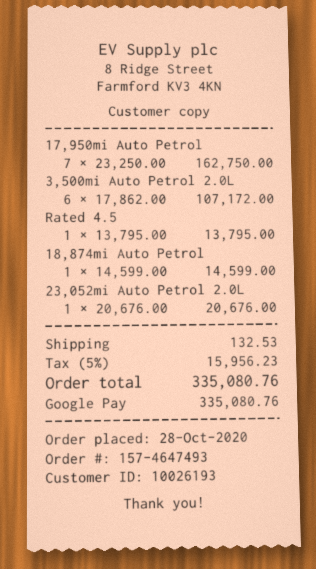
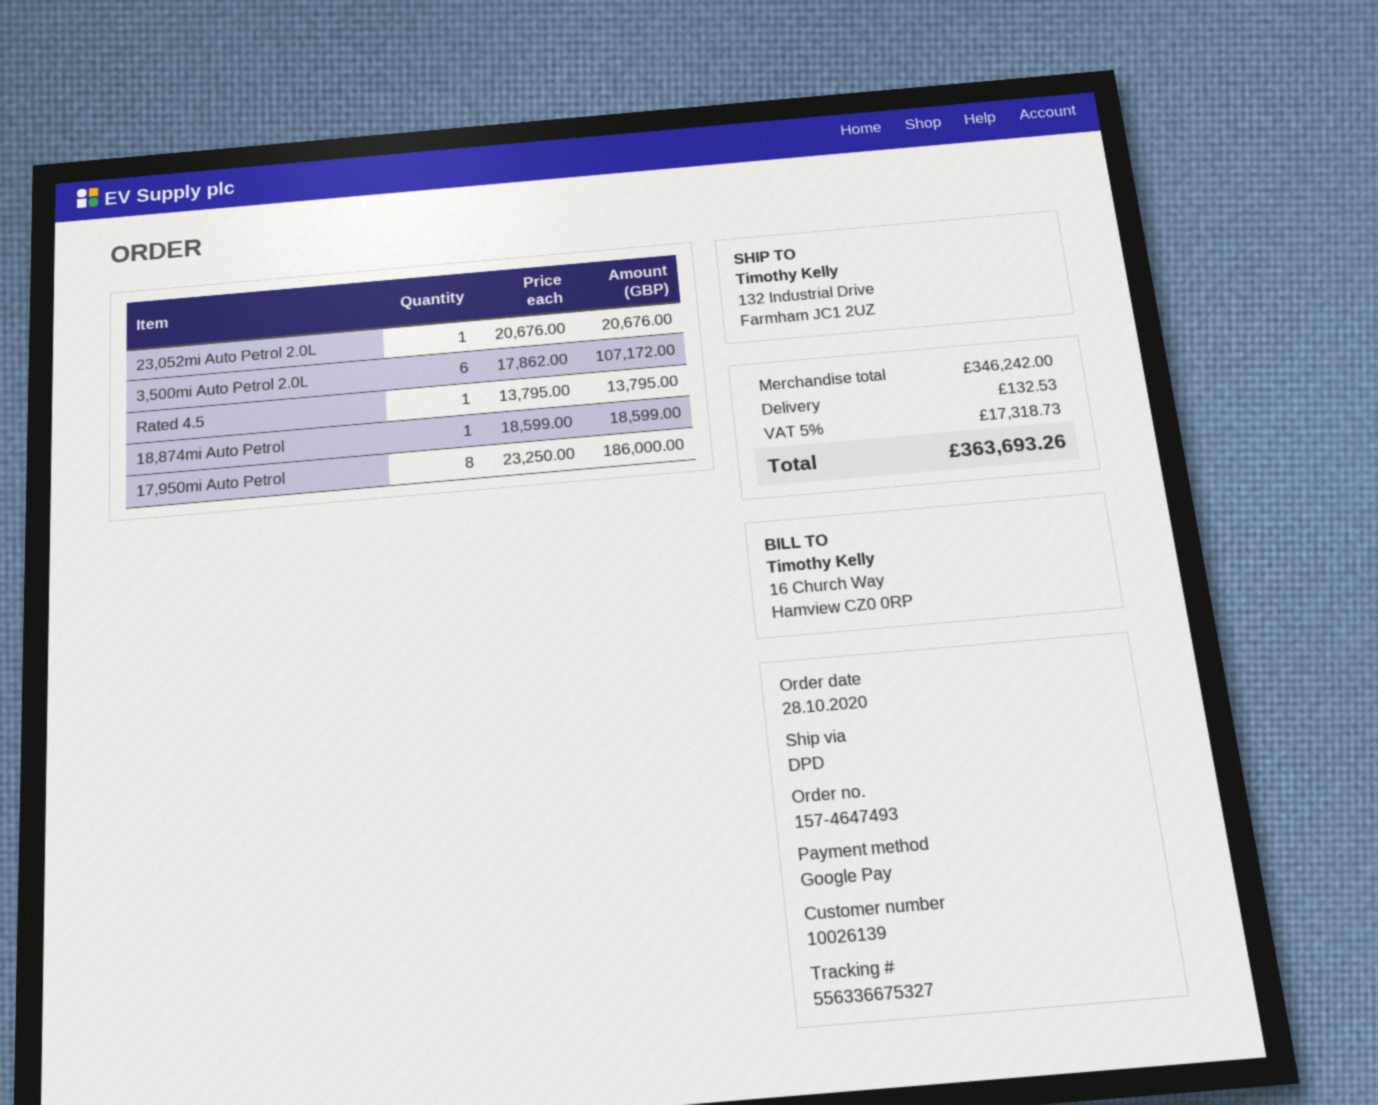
customer number: 10026193 -> 10026139
17,950mi Auto Petrol: 7 x 23250.00 = 162750.00 -> 8 x 23250.00 = 186000.00
18,874mi Auto Petrol: 1 x 14599.00 = 14599.00 -> 1 x 18599.00 = 18599.00
tax: 5% = 15956.23 -> 5% = 17318.73
total: 335080.76 -> 363693.26

